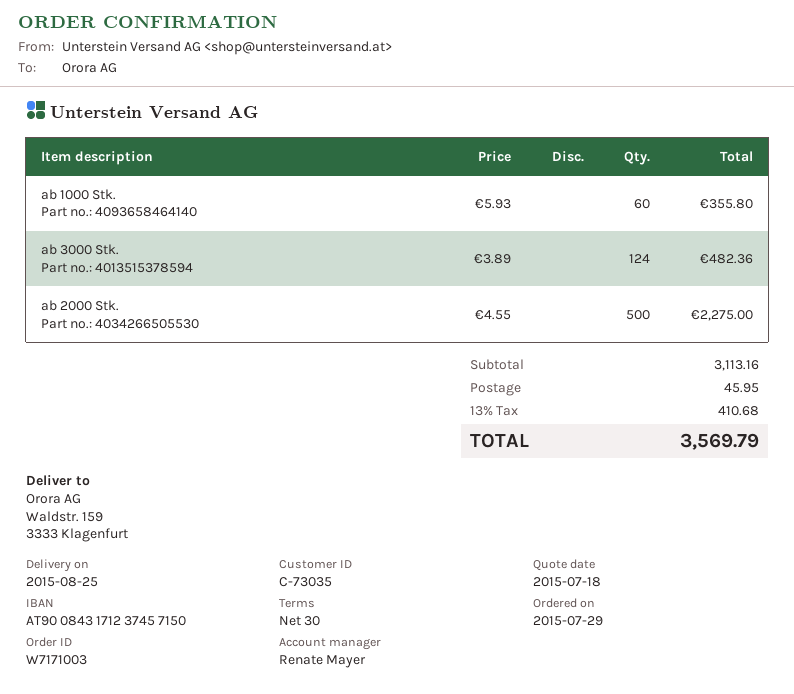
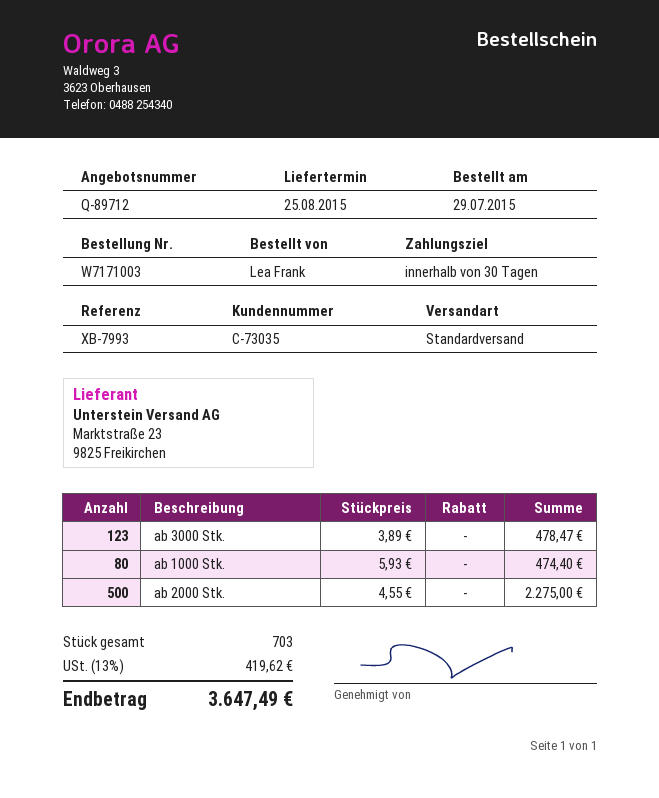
ab 1000 Stk.: 60 x 5.93 = 355.80 -> 80 x 5.93 = 474.40
ab 3000 Stk.: 124 x 3.89 = 482.36 -> 123 x 3.89 = 478.47
shipping: 45.95 -> none
tax: 13% = 410.68 -> 13% = 419.62
total: 3569.79 -> 3647.49

